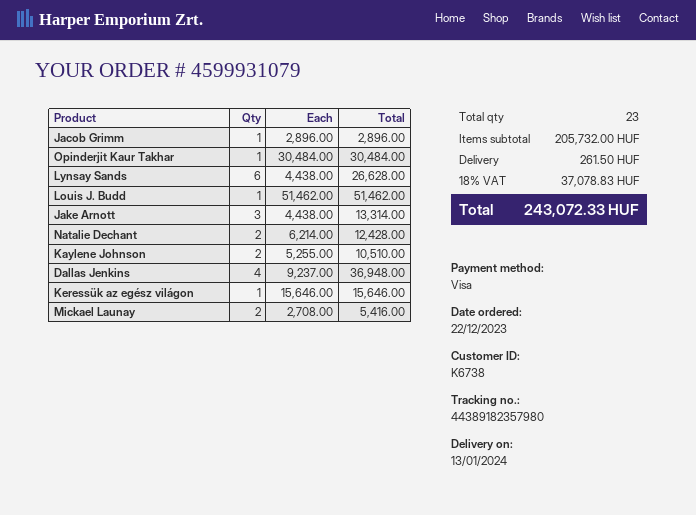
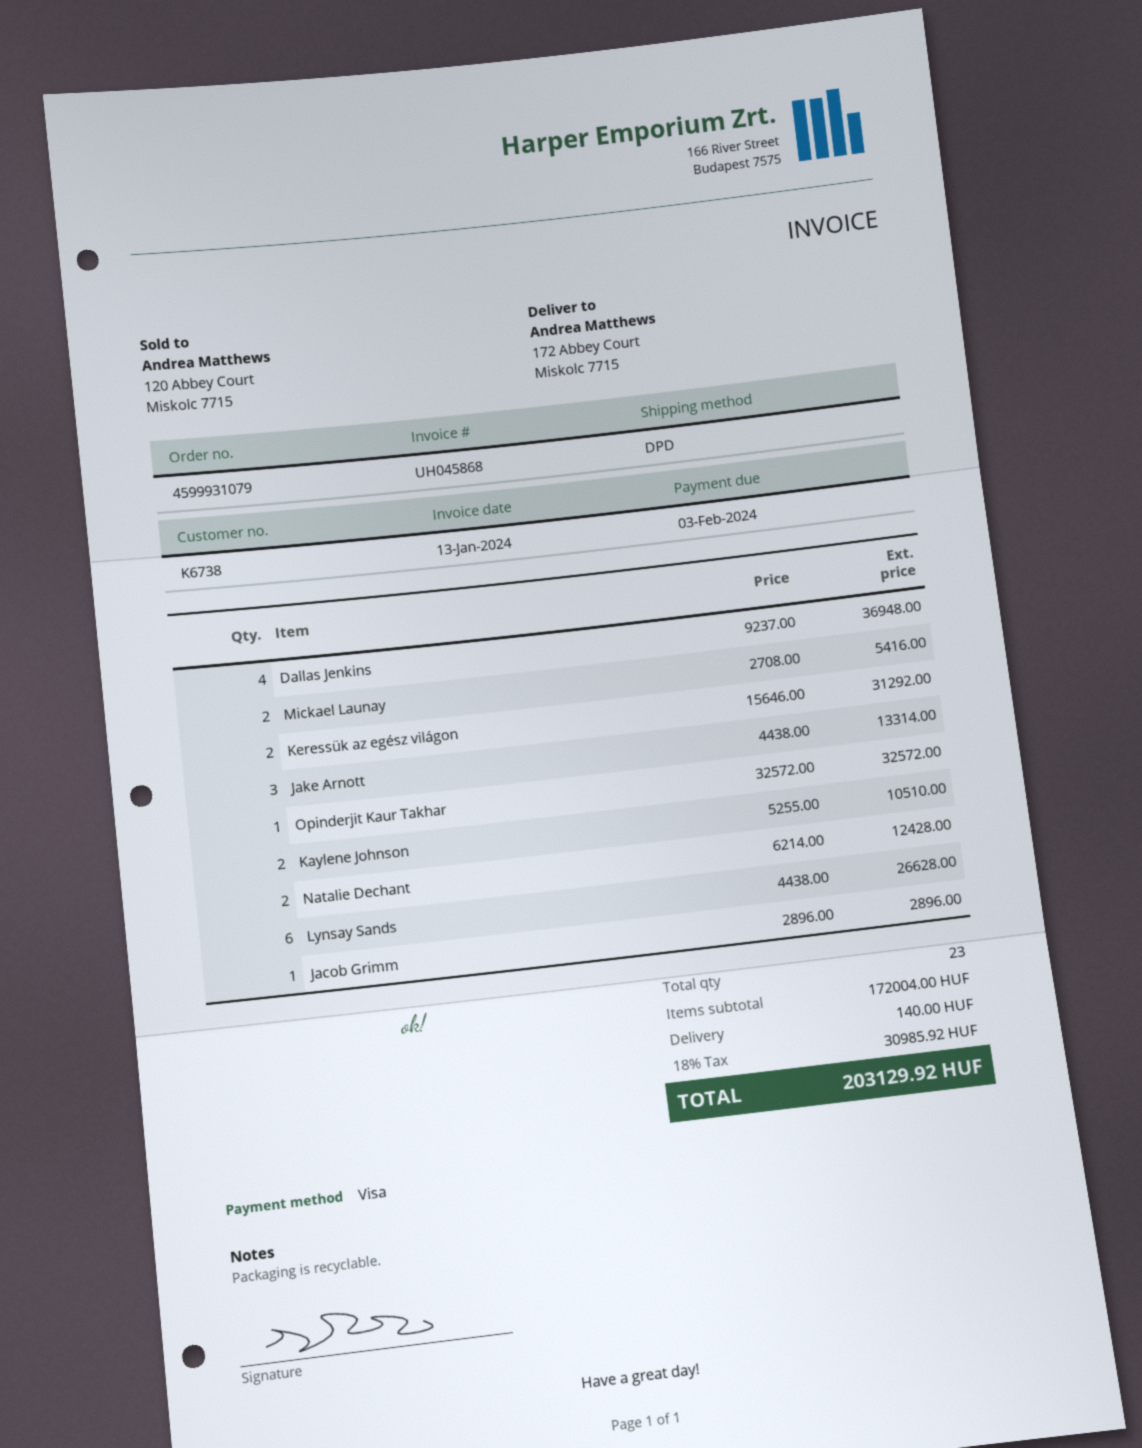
Opinderjit Kaur Takhar: 1 x 30484.00 = 30484.00 -> 1 x 32572.00 = 32572.00
Louis J. Budd: 1 x 51462.00 = 51462.00 -> none
Keressük az egész világon: 1 x 15646.00 = 15646.00 -> 2 x 15646.00 = 31292.00
subtotal: 205732.00 -> 172004.00
shipping: 261.50 -> 140.00
tax: 18% = 37078.83 -> 18% = 30985.92
total: 243072.33 -> 203129.92

